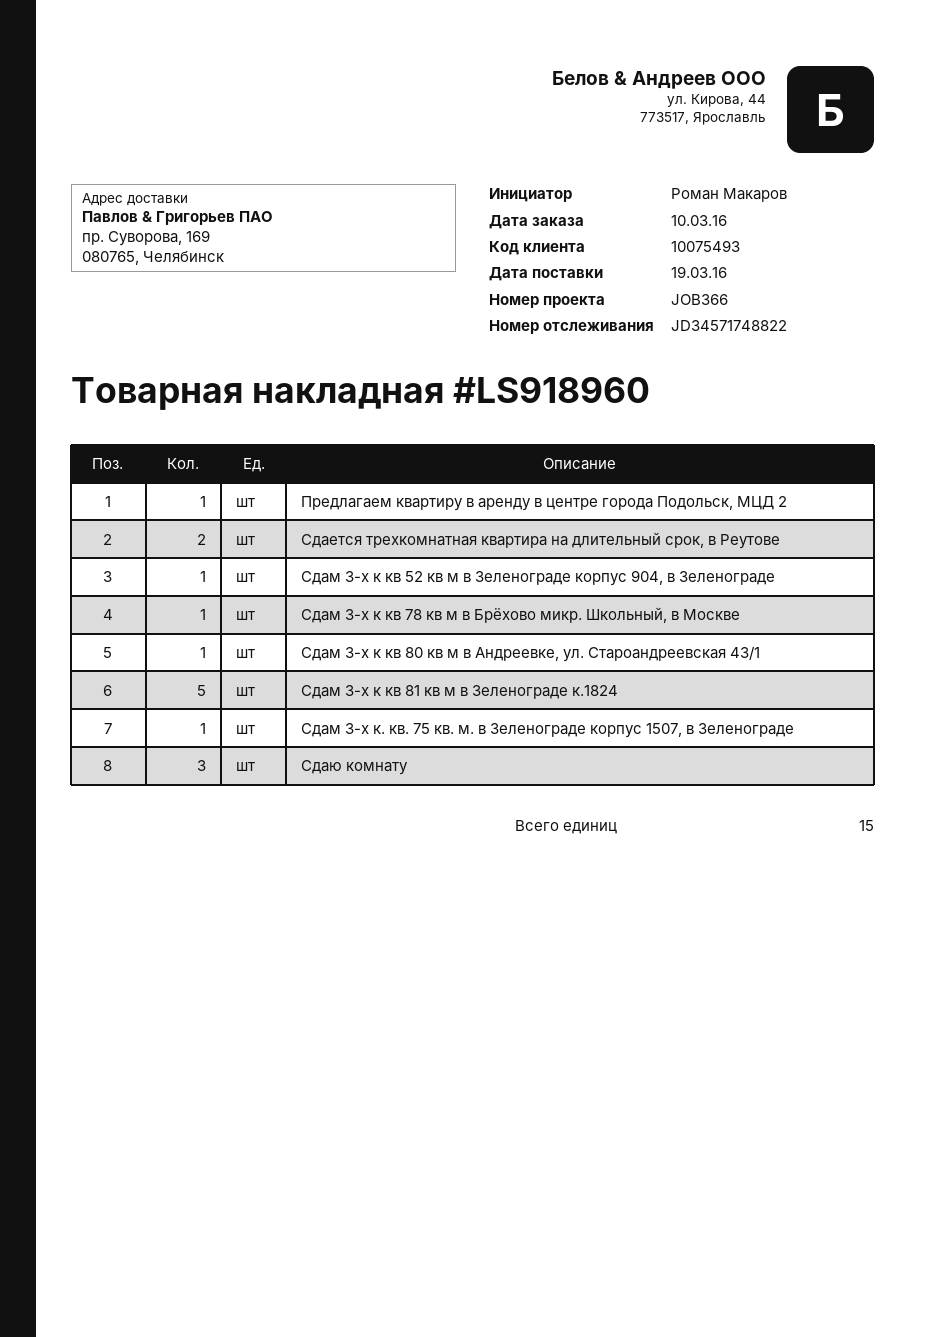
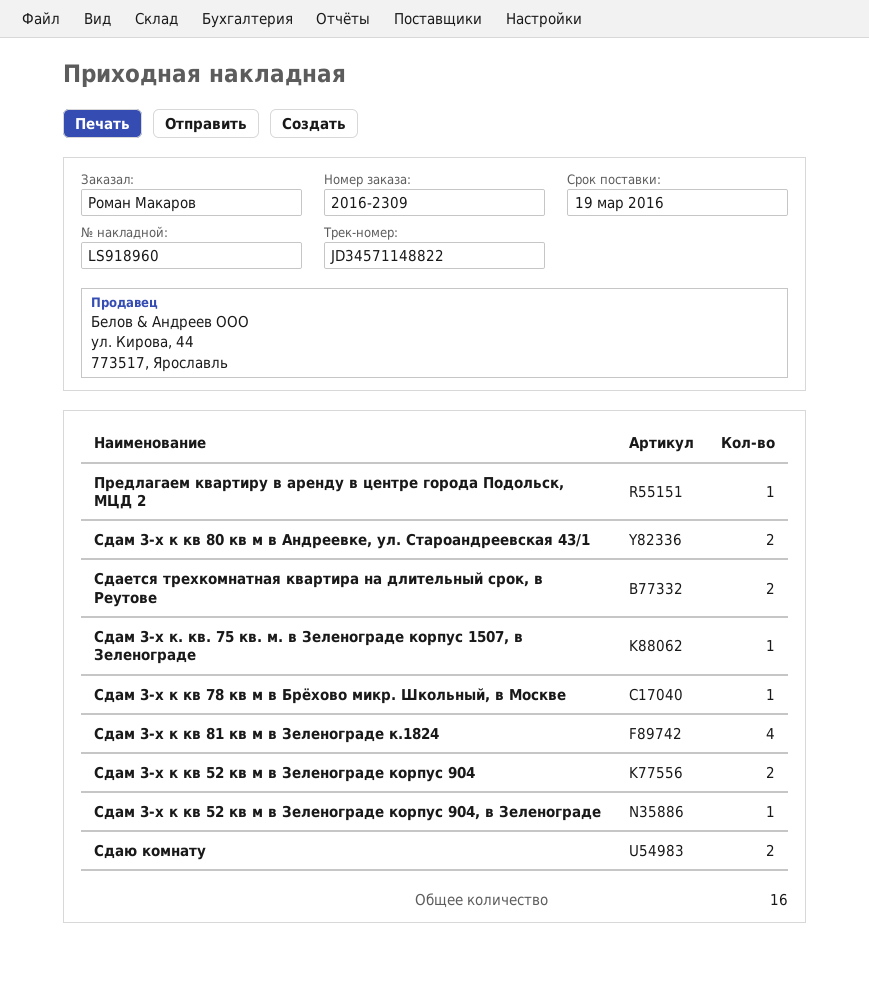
tracking number: JD34571748822 -> JD34571148822
Сдам 3-х к кв 80 кв м в Андреевке, ул. Староандреевская 43/1: 1 -> 2
Сдам 3-х к кв 81 кв м в Зеленограде к.1824: 5 -> 4
Сдаю комнату: 3 -> 2
Сдам 3-х к кв 52 кв м в Зеленограде корпус 904: none -> 2
total quantity: 15 -> 16

